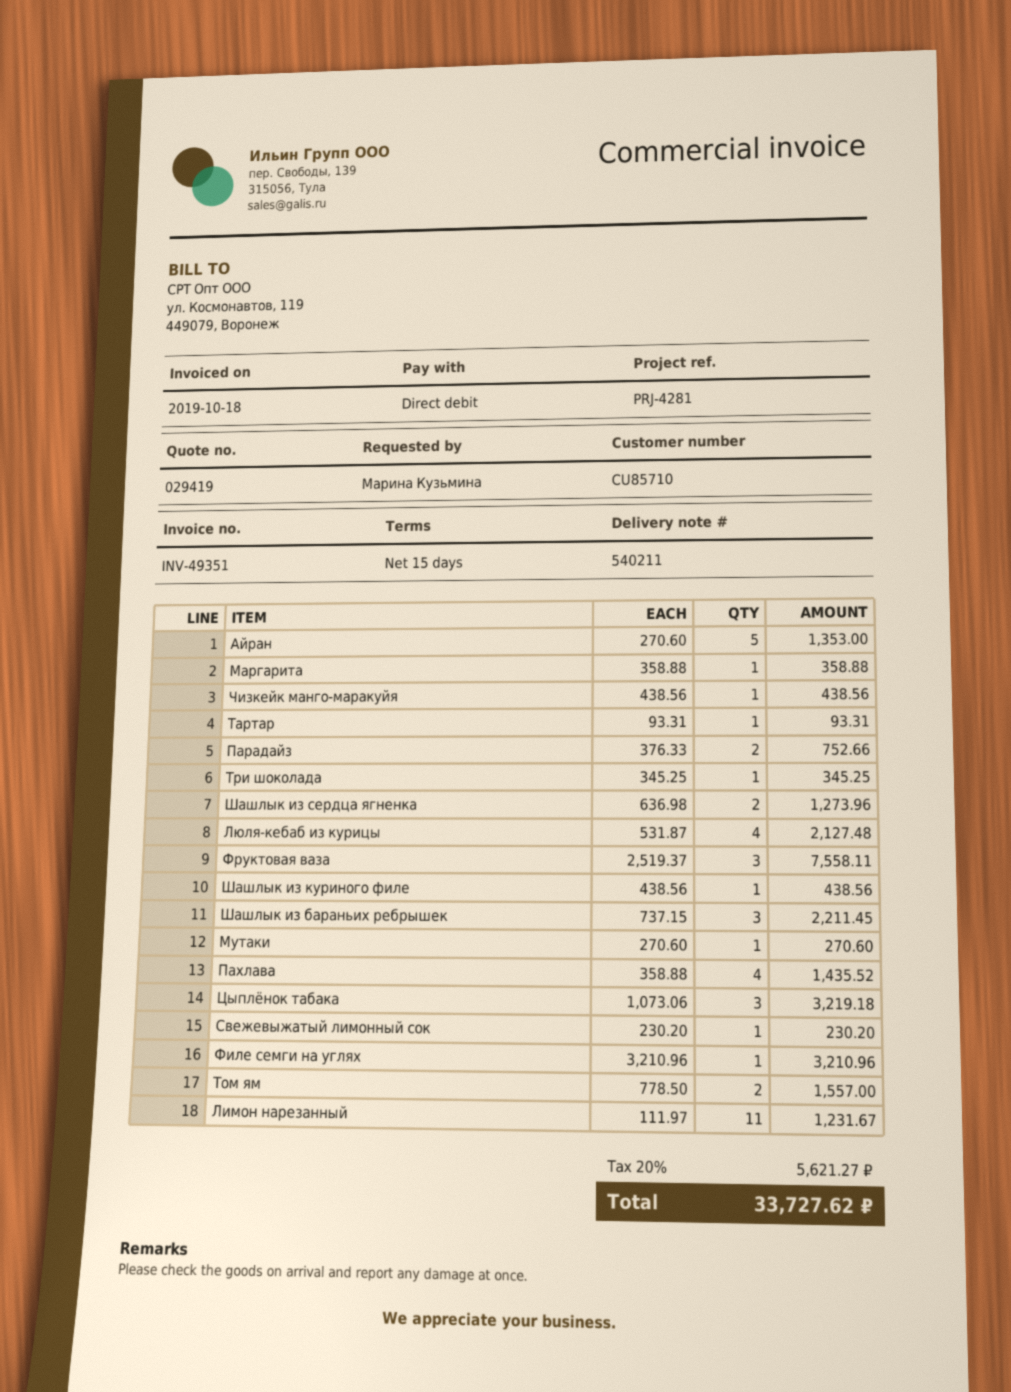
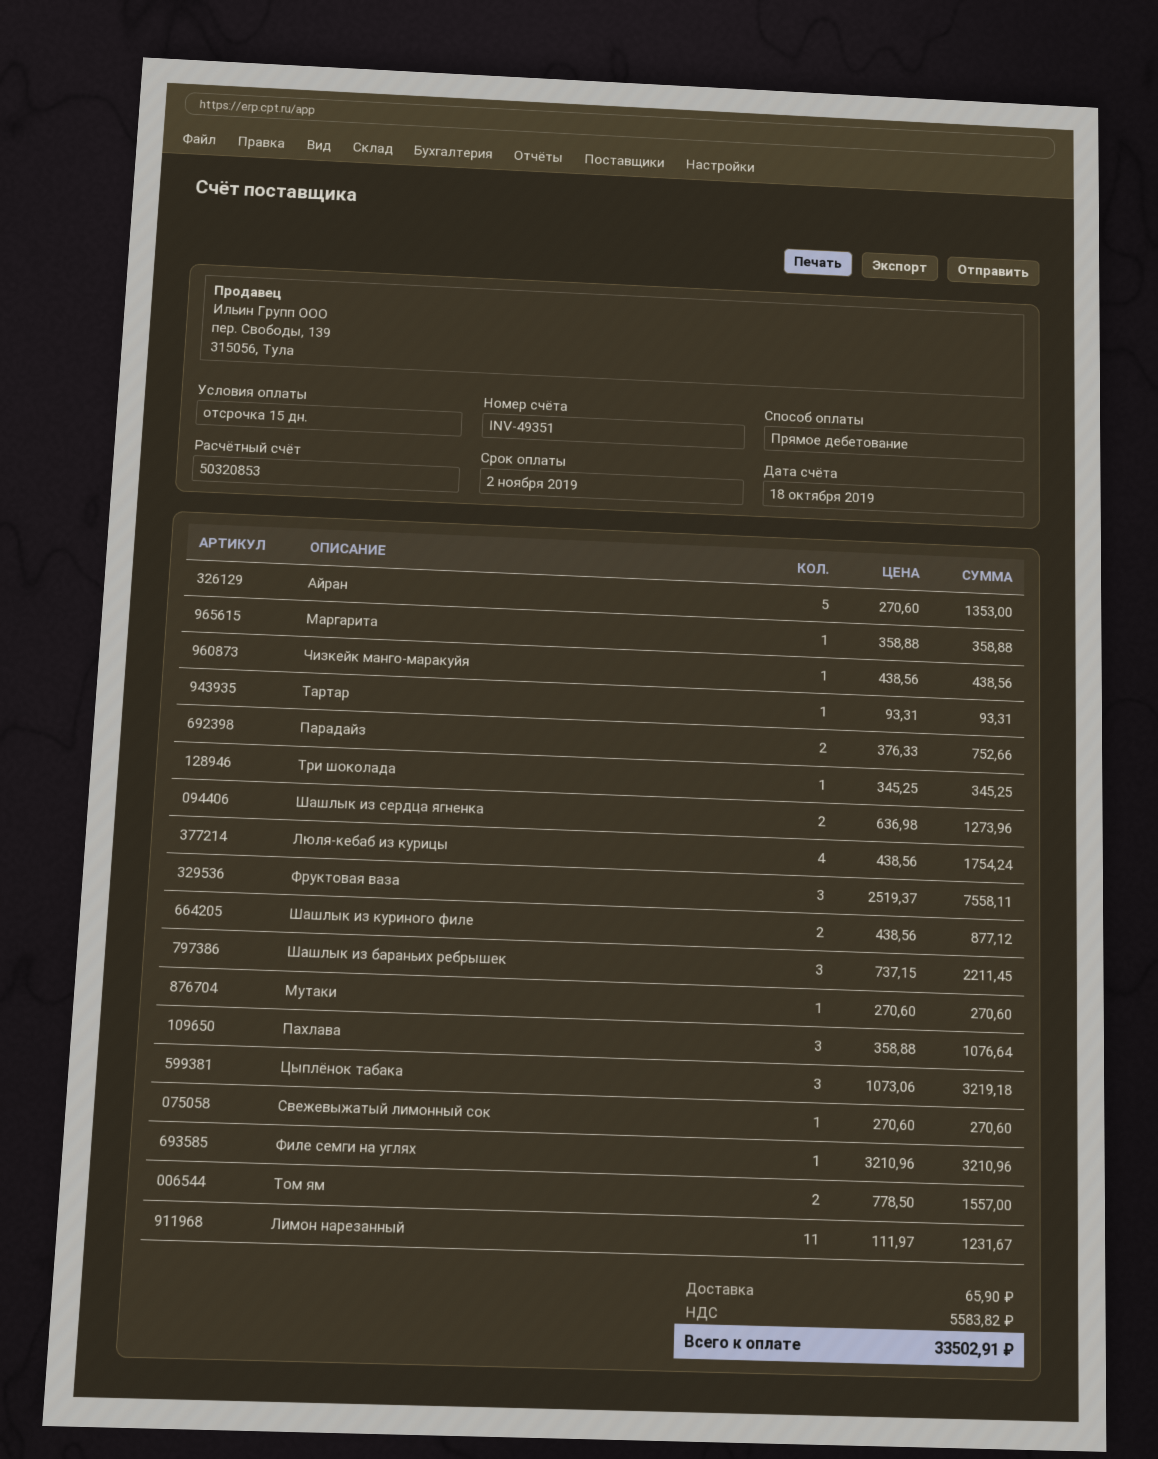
Люля-кебаб из курицы: 4 x 531.87 = 2127.48 -> 4 x 438.56 = 1754.24
Шашлык из куриного филе: 1 x 438.56 = 438.56 -> 2 x 438.56 = 877.12
Пахлава: 4 x 358.88 = 1435.52 -> 3 x 358.88 = 1076.64
Свежевыжатый лимонный сок: 1 x 230.20 = 230.20 -> 1 x 270.60 = 270.60
shipping: none -> 65.90
tax: 5621.27 -> 5583.82
total: 33727.62 -> 33502.91

